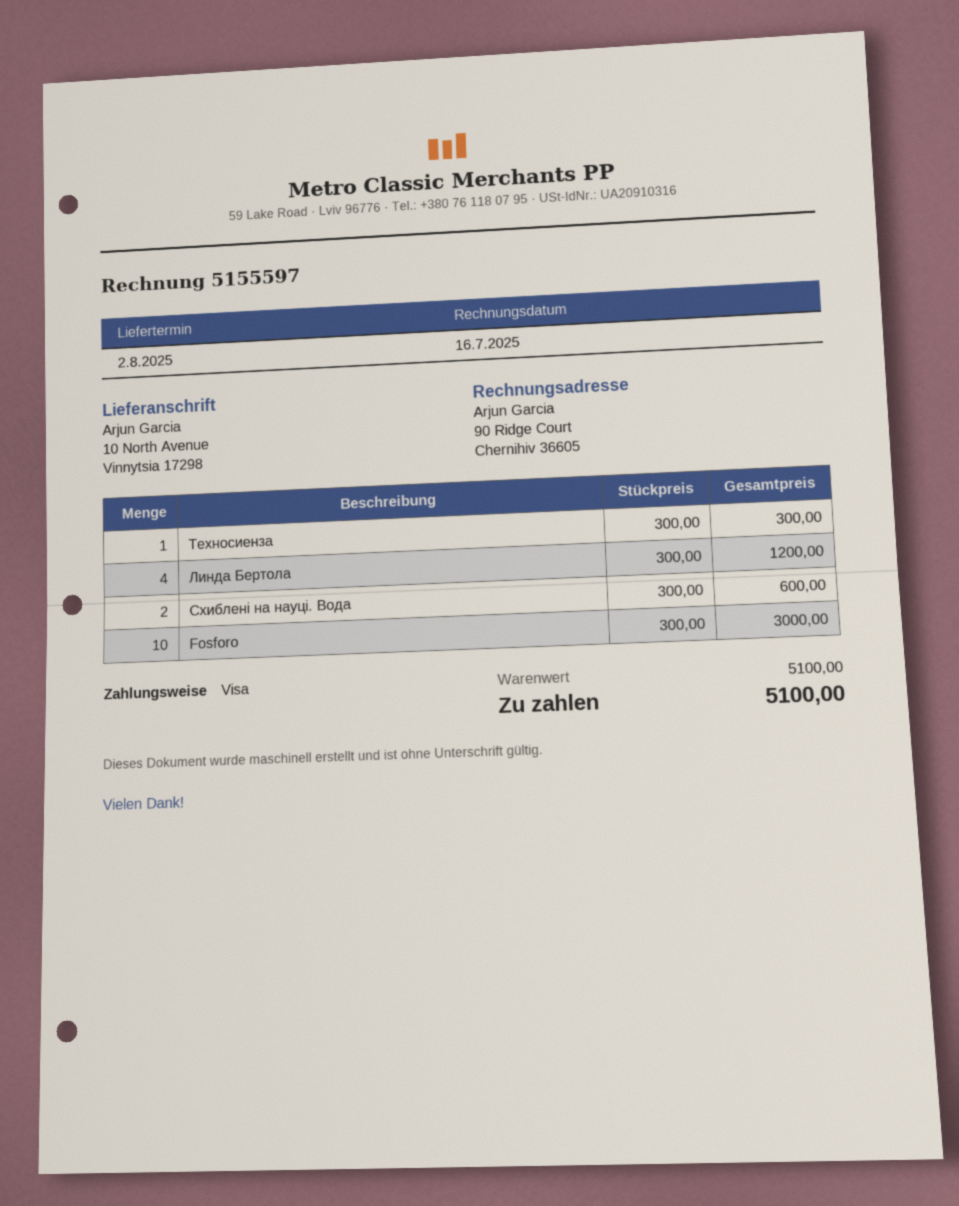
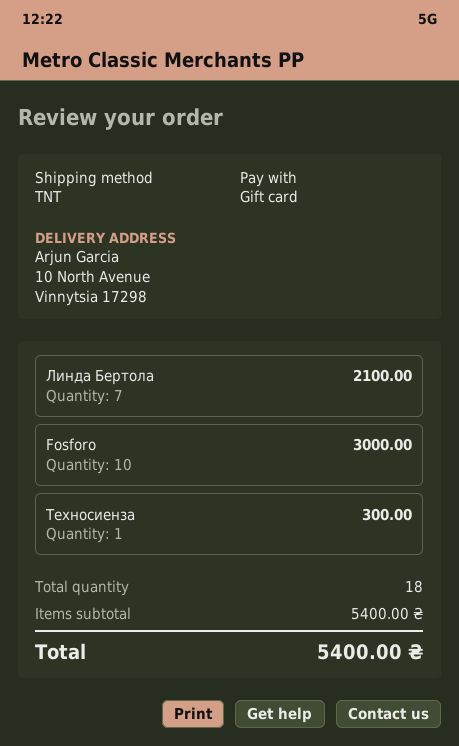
payment method: Visa -> gift card
Линда Бертола: 4 for 1200.00 -> 7 for 2100.00
Схиблені на науці. Вода: 2 for 600.00 -> none
subtotal: 5100.00 -> 5400.00
total: 5100.00 -> 5400.00

